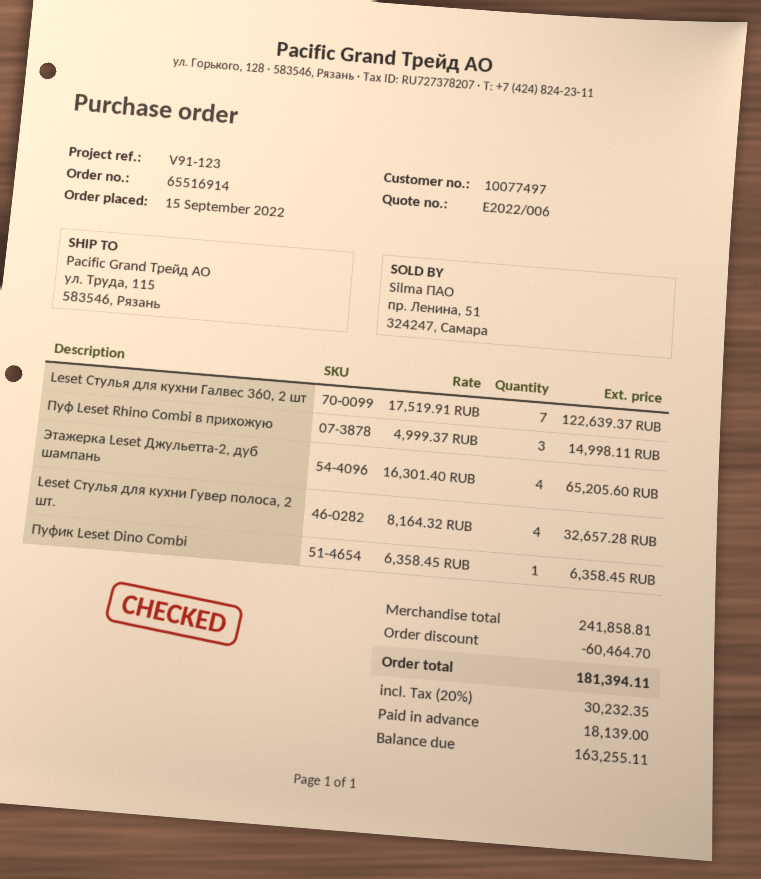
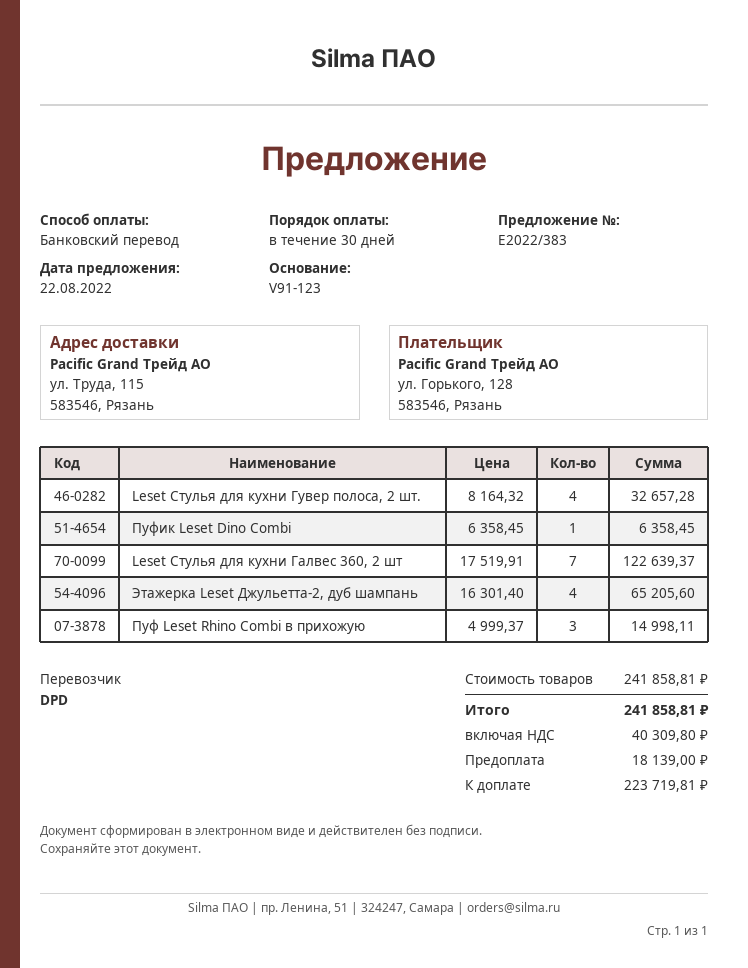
quote number: E2022/006 -> E2022/383
discount: 60464.70 -> none
tax: 30232.35 -> 40309.80
total: 181394.11 -> 241858.81
balance: 163255.11 -> 223719.81

